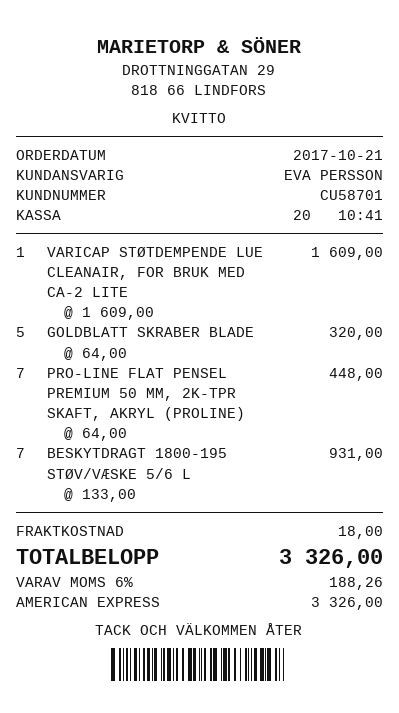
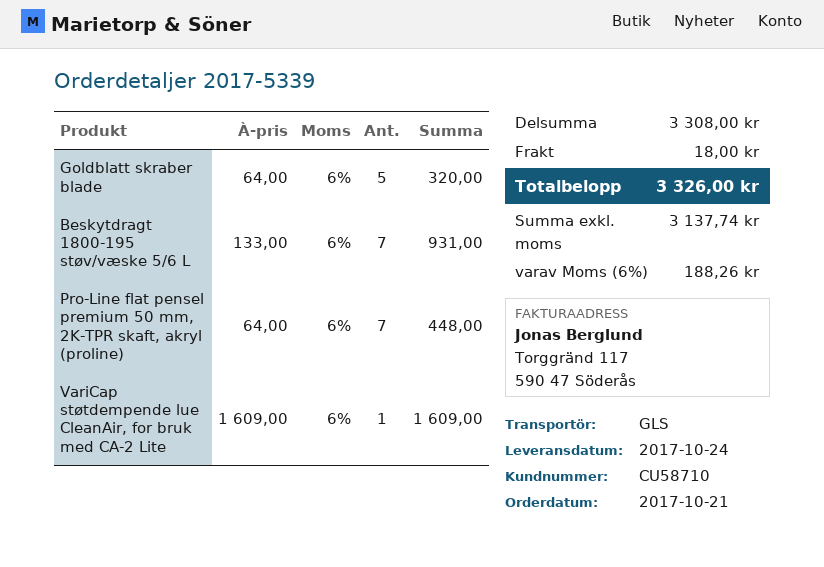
customer number: CU58701 -> CU58710

